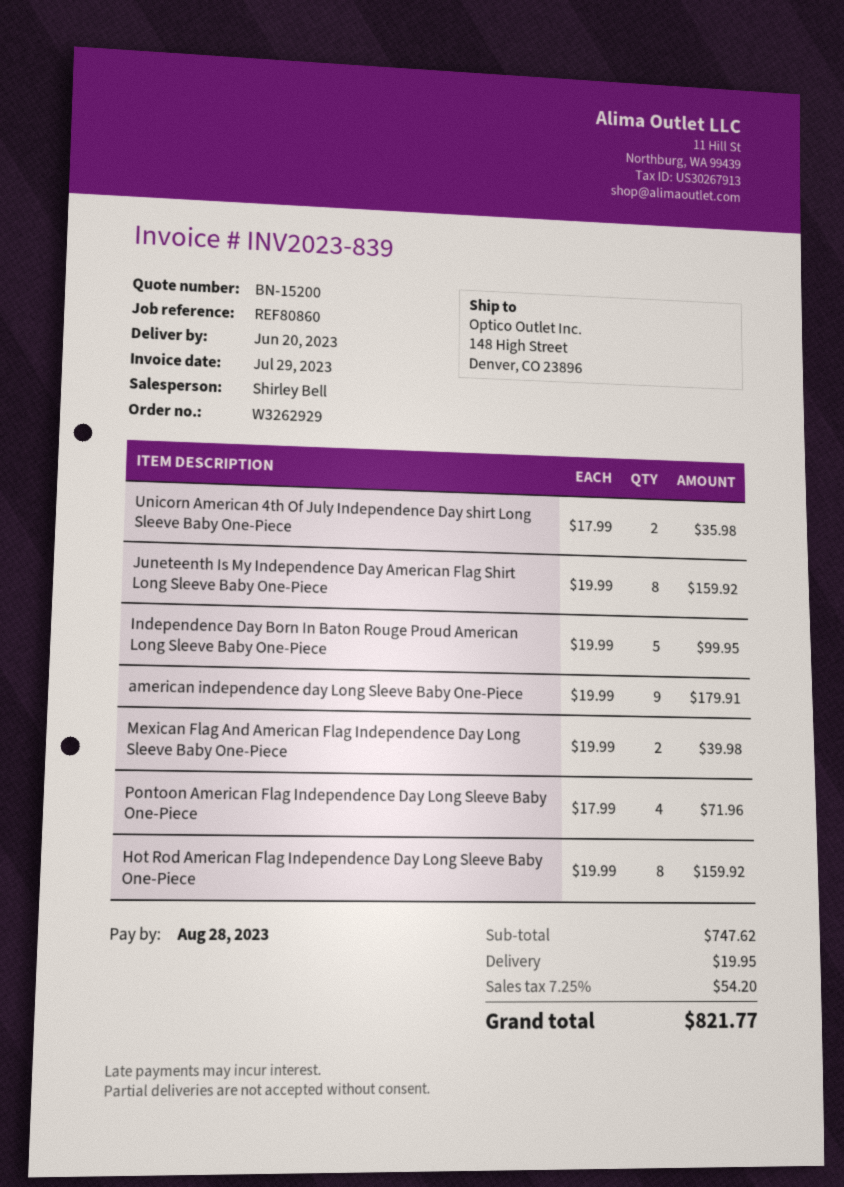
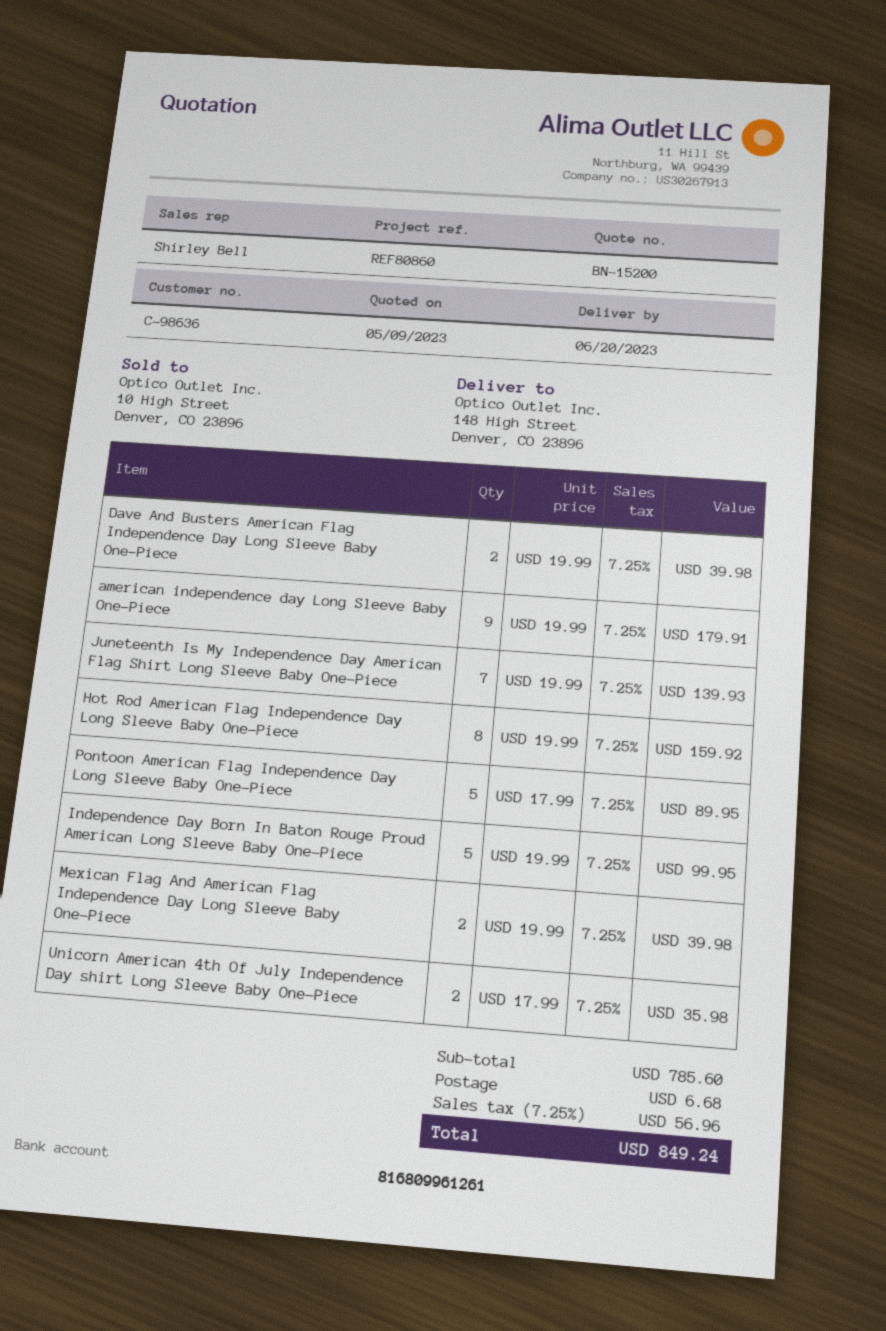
Juneteenth Is My Independence Day American Flag Shirt Long Sleeve Baby One-Piece: 8 x 19.99 = 159.92 -> 7 x 19.99 = 139.93
Pontoon American Flag Independence Day Long Sleeve Baby One-Piece: 4 x 17.99 = 71.96 -> 5 x 17.99 = 89.95
Dave And Busters American Flag Independence Day Long Sleeve Baby One-Piece: none -> 2 x 19.99 = 39.98
subtotal: 747.62 -> 785.60
shipping: 19.95 -> 6.68
tax: 7.25% = 54.20 -> 7.25% = 56.96
total: 821.77 -> 849.24

